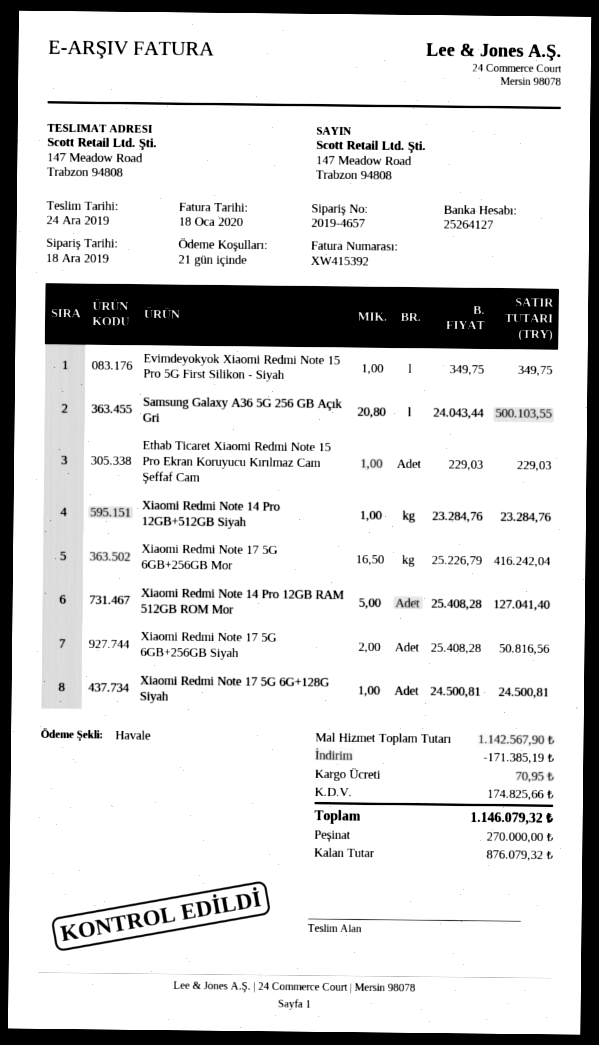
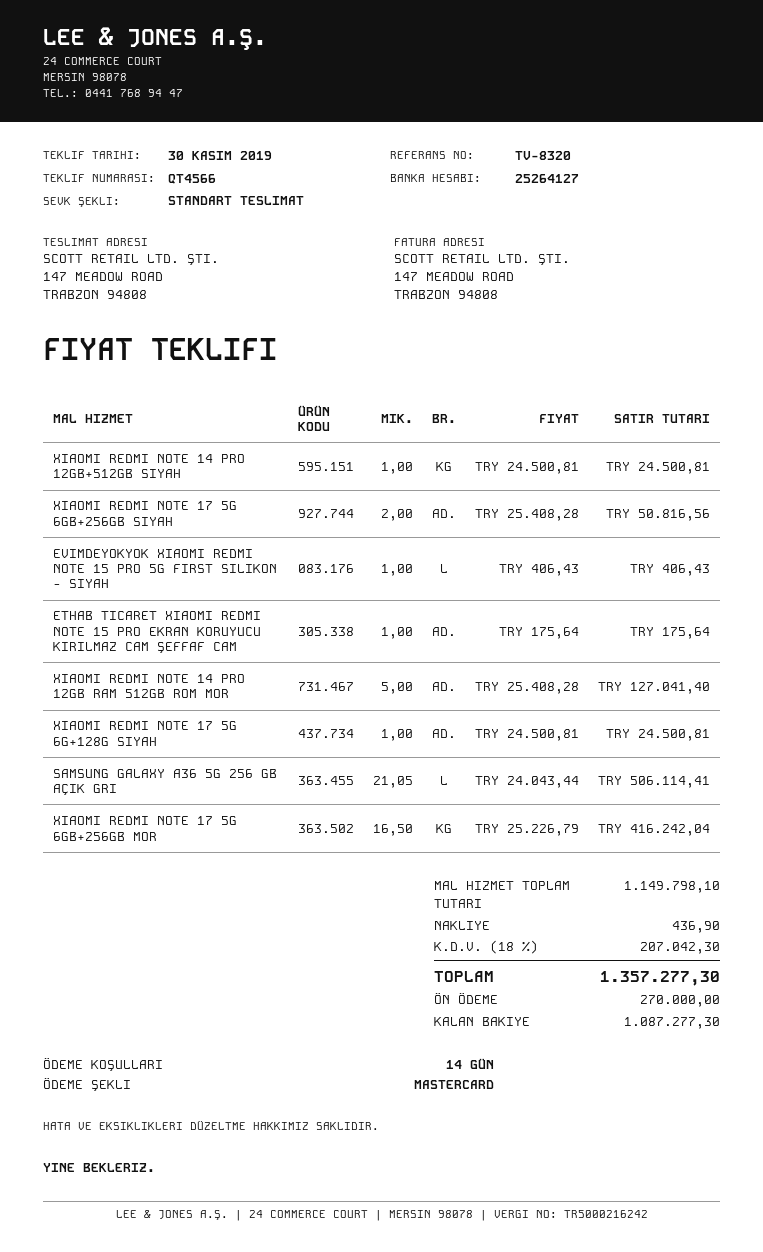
payment terms: 21 days -> 14 days
payment method: bank transfer -> Mastercard
Evimdeyokyok Xiaomi Redmi Note 15 Pro 5G First Silikon - Siyah: 1 x 349.75 = 349.75 -> 1 x 406.43 = 406.43
Samsung Galaxy A36 5G 256 GB Açık Gri: 20.8 x 24043.44 = 500103.55 -> 21.05 x 24043.44 = 506114.41
Ethab Ticaret Xiaomi Redmi Note 15 Pro Ekran Koruyucu Kırılmaz Cam Şeffaf Cam: 1 x 229.03 = 229.03 -> 1 x 175.64 = 175.64
Xiaomi Redmi Note 14 Pro 12GB+512GB Siyah: 1 x 23284.76 = 23284.76 -> 1 x 24500.81 = 24500.81
subtotal: 1142567.90 -> 1149798.10
discount: 171385.19 -> none
shipping: 70.95 -> 436.90
tax: 174825.66 -> 207042.30
total: 1146079.32 -> 1357277.30
balance: 876079.32 -> 1087277.30

